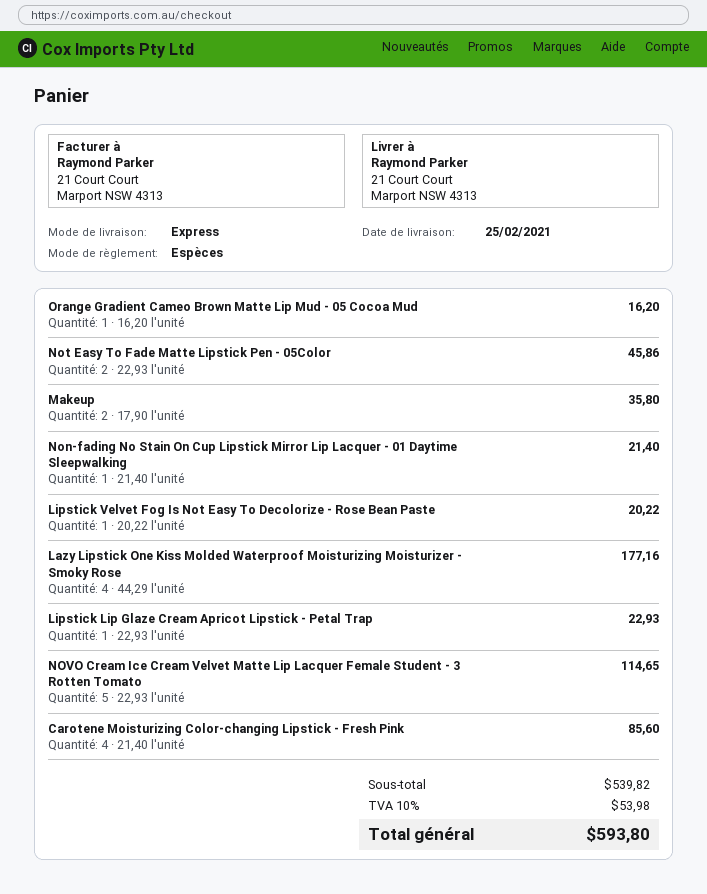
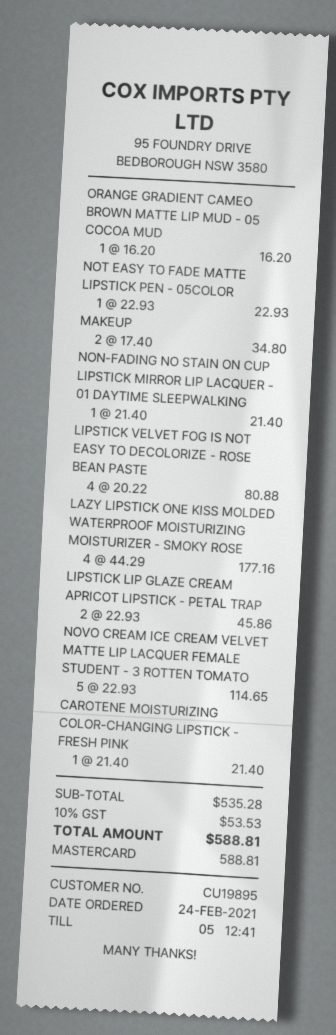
payment method: cash -> Mastercard
Not Easy To Fade Matte Lipstick Pen - 05Color: 2 x 22.93 = 45.86 -> 1 x 22.93 = 22.93
Makeup: 2 x 17.90 = 35.80 -> 2 x 17.40 = 34.80
Lipstick Velvet Fog Is Not Easy To Decolorize - Rose Bean Paste: 1 x 20.22 = 20.22 -> 4 x 20.22 = 80.88
Lipstick Lip Glaze Cream Apricot Lipstick - Petal Trap: 1 x 22.93 = 22.93 -> 2 x 22.93 = 45.86
Carotene Moisturizing Color-changing Lipstick - Fresh Pink: 4 x 21.40 = 85.60 -> 1 x 21.40 = 21.40
subtotal: 539.82 -> 535.28
tax: 10% = 53.98 -> 10% = 53.53
total: 593.80 -> 588.81

